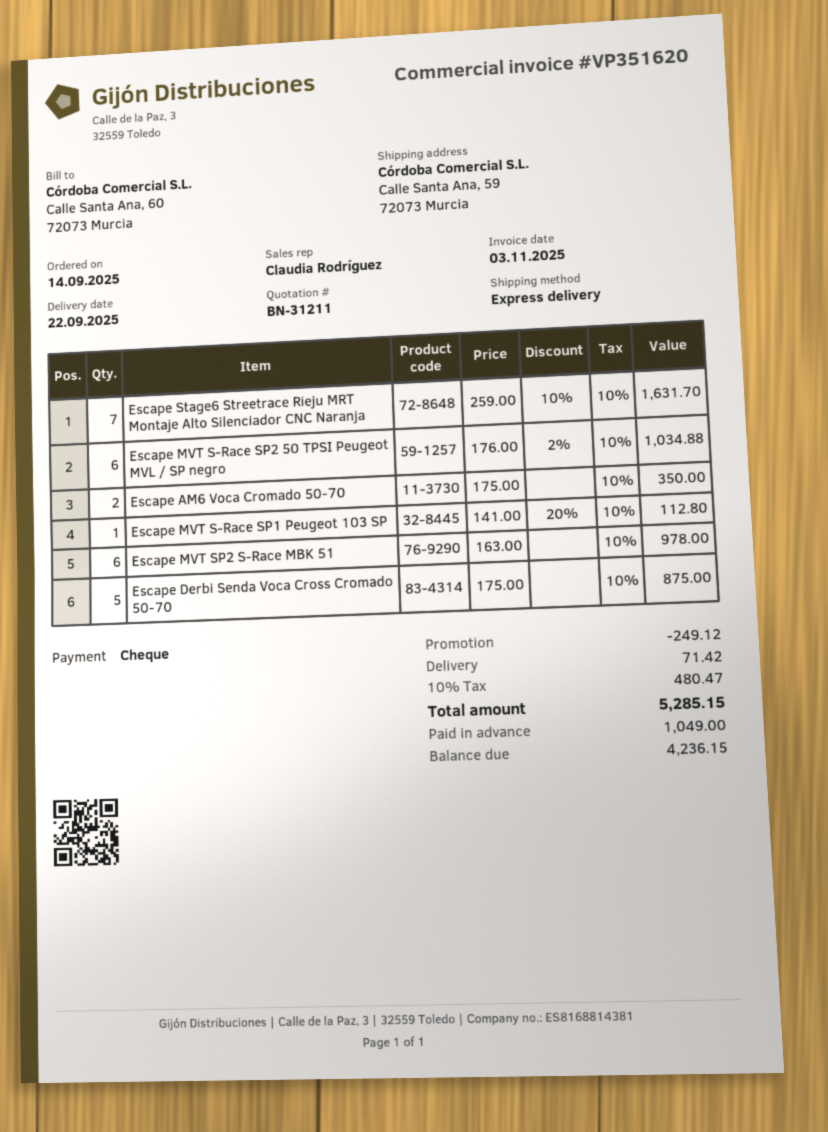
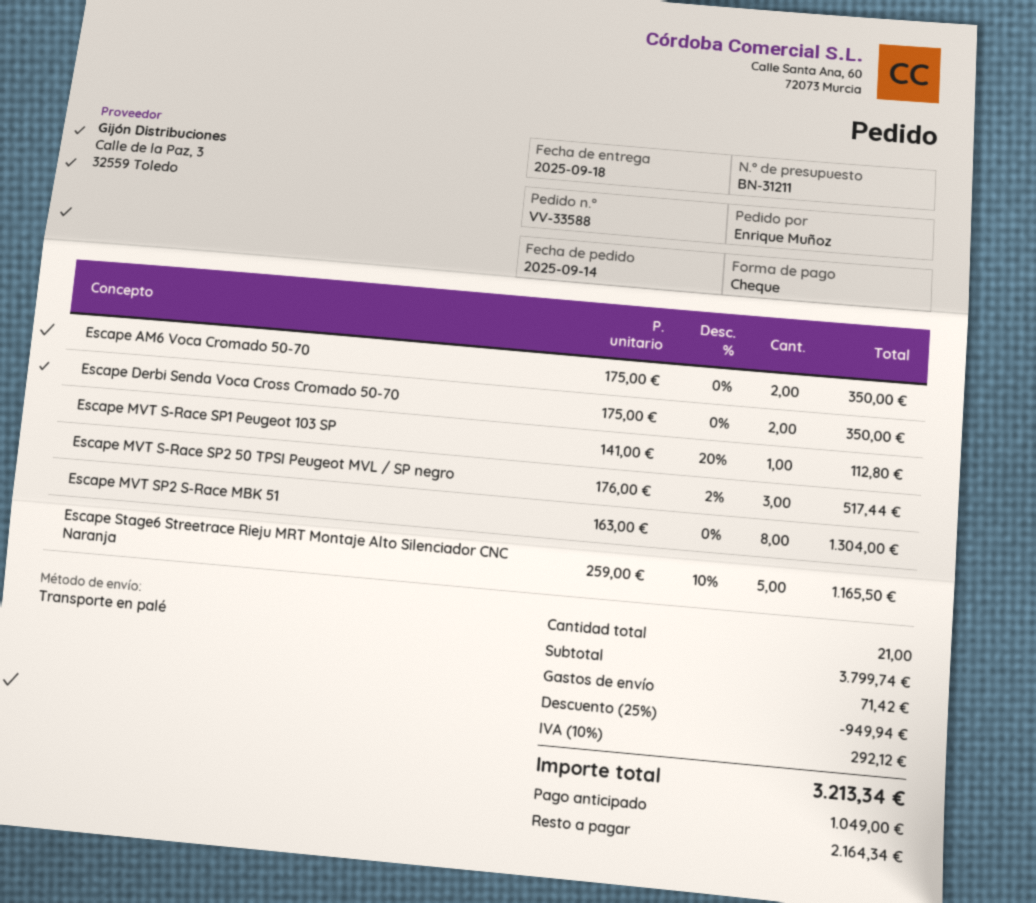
delivery date: 2025-09-22 -> 2025-09-18
shipping method: express -> pallet freight
Escape Stage6 Streetrace Rieju MRT Montaje Alto Silenciador CNC Naranja: 7 x 259.00 - 10% = 1631.70 -> 5 x 259.00 - 10% = 1165.50
Escape MVT S-Race SP2 50 TPSI Peugeot MVL / SP negro: 6 x 176.00 - 2% = 1034.88 -> 3 x 176.00 - 2% = 517.44
Escape MVT SP2 S-Race MBK 51: 6 x 163.00 = 978.00 -> 8 x 163.00 = 1304.00
Escape Derbi Senda Voca Cross Cromado 50-70: 5 x 175.00 = 875.00 -> 2 x 175.00 = 350.00
discount: 249.12 -> 949.94
tax: 10% = 480.47 -> 10% = 292.12
total: 5285.15 -> 3213.34
balance: 4236.15 -> 2164.34

